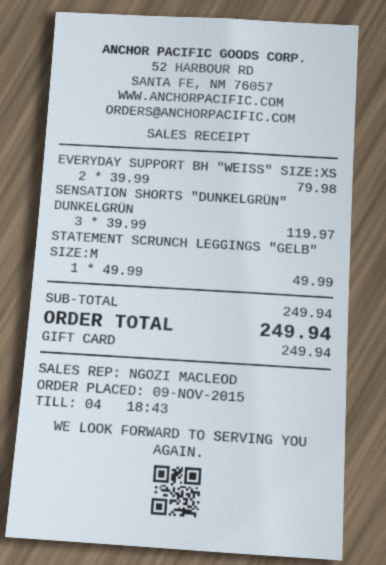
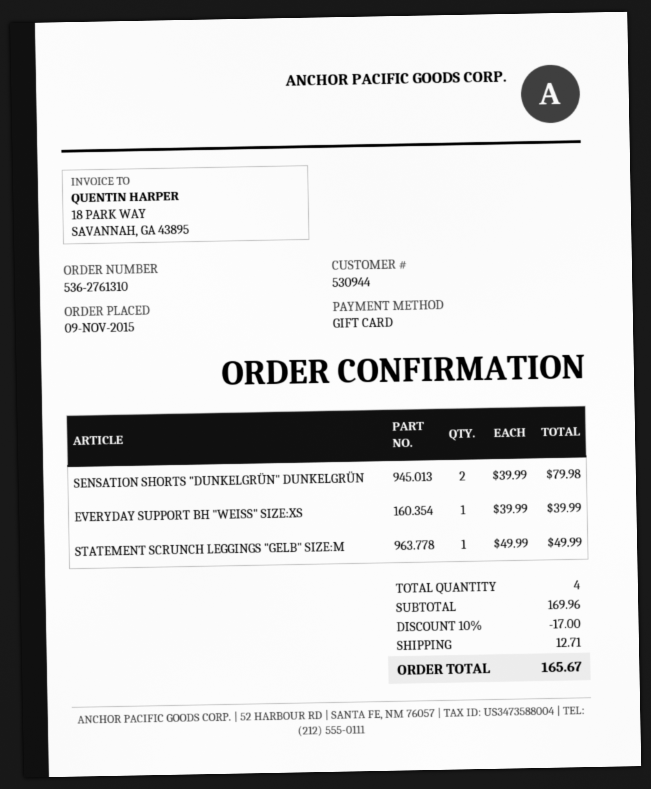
EVERYDAY SUPPORT BH "WEISS" SIZE:XS: 2 x 39.99 = 79.98 -> 1 x 39.99 = 39.99
SENSATION SHORTS "DUNKELGRÜN" DUNKELGRÜN: 3 x 39.99 = 119.97 -> 2 x 39.99 = 79.98
subtotal: 249.94 -> 169.96
discount: none -> 10% = 17.00
shipping: none -> 12.71
total: 249.94 -> 165.67

